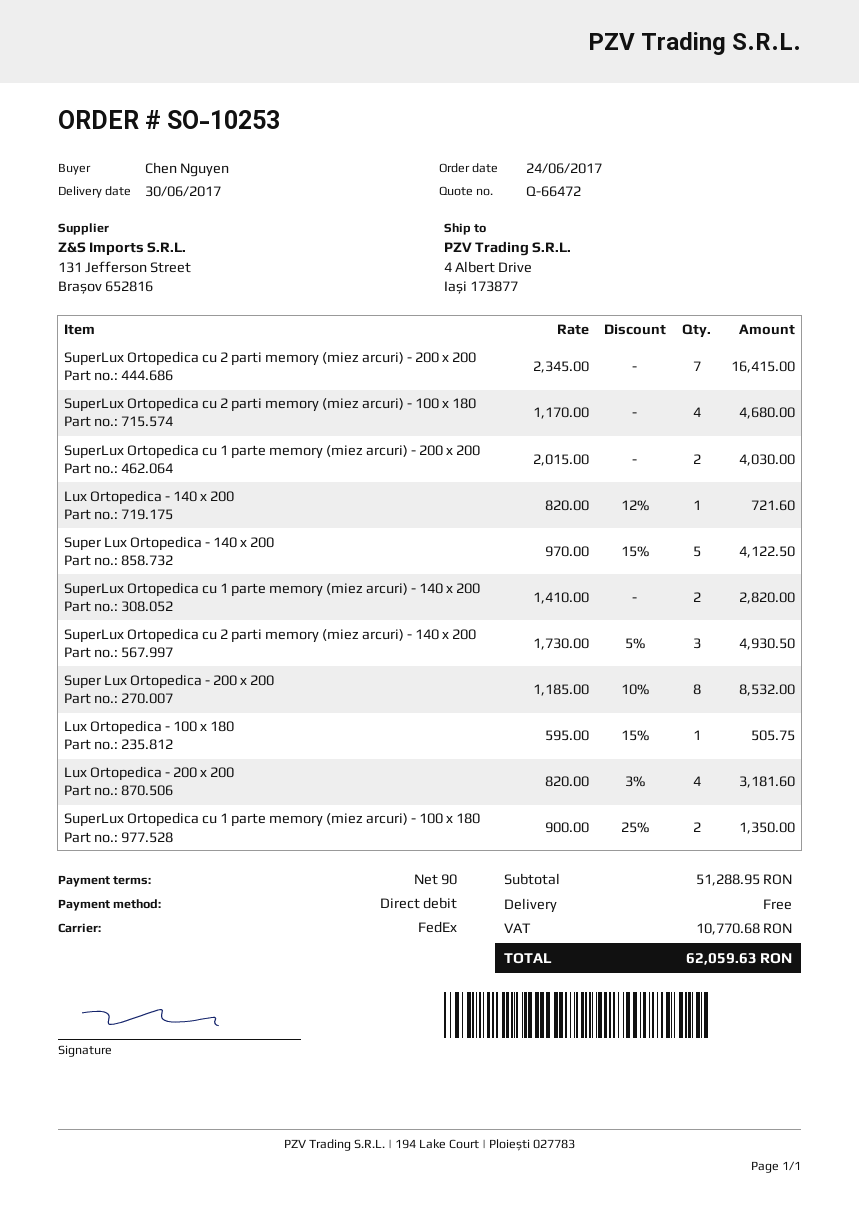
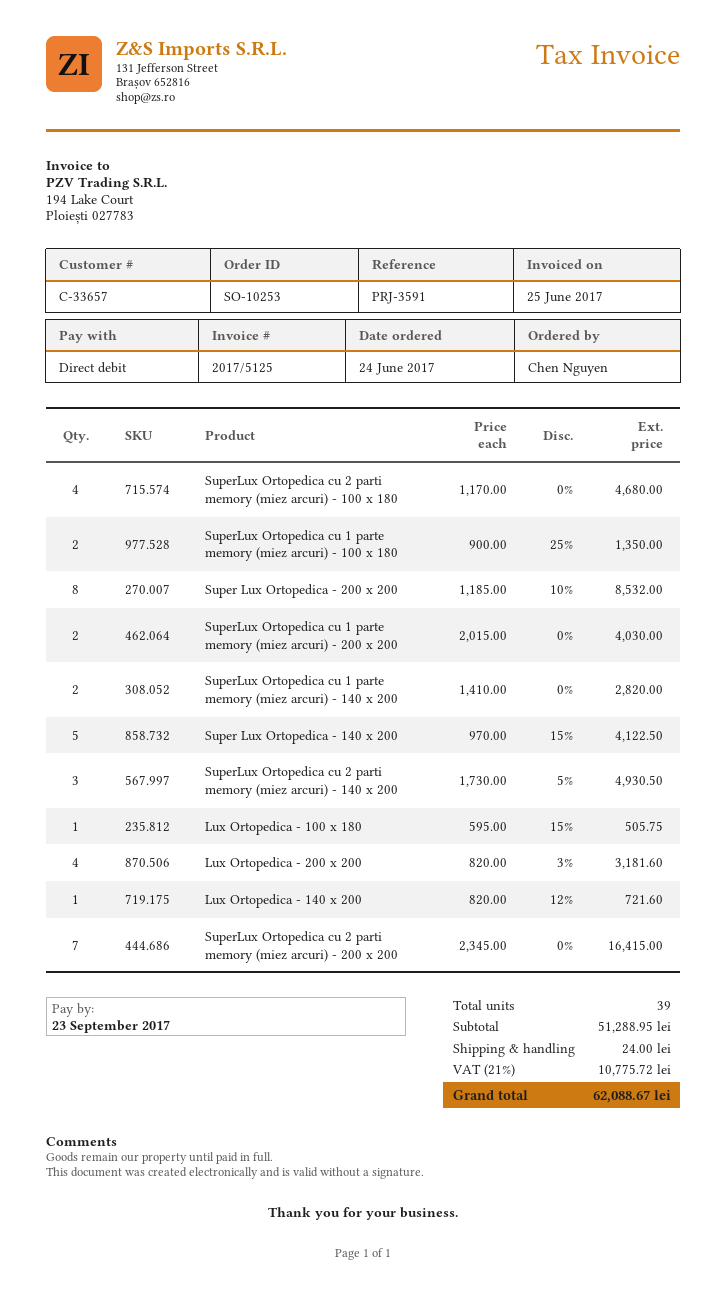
shipping: 0.00 -> 24.00
tax: 10770.68 -> 10775.72
total: 62059.63 -> 62088.67

